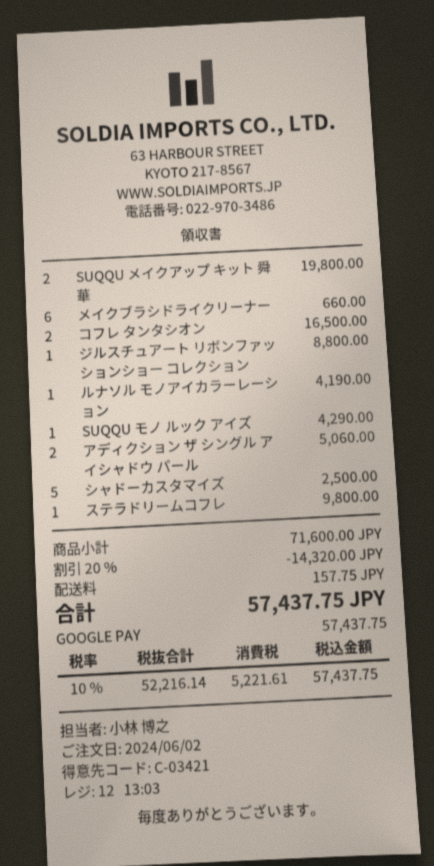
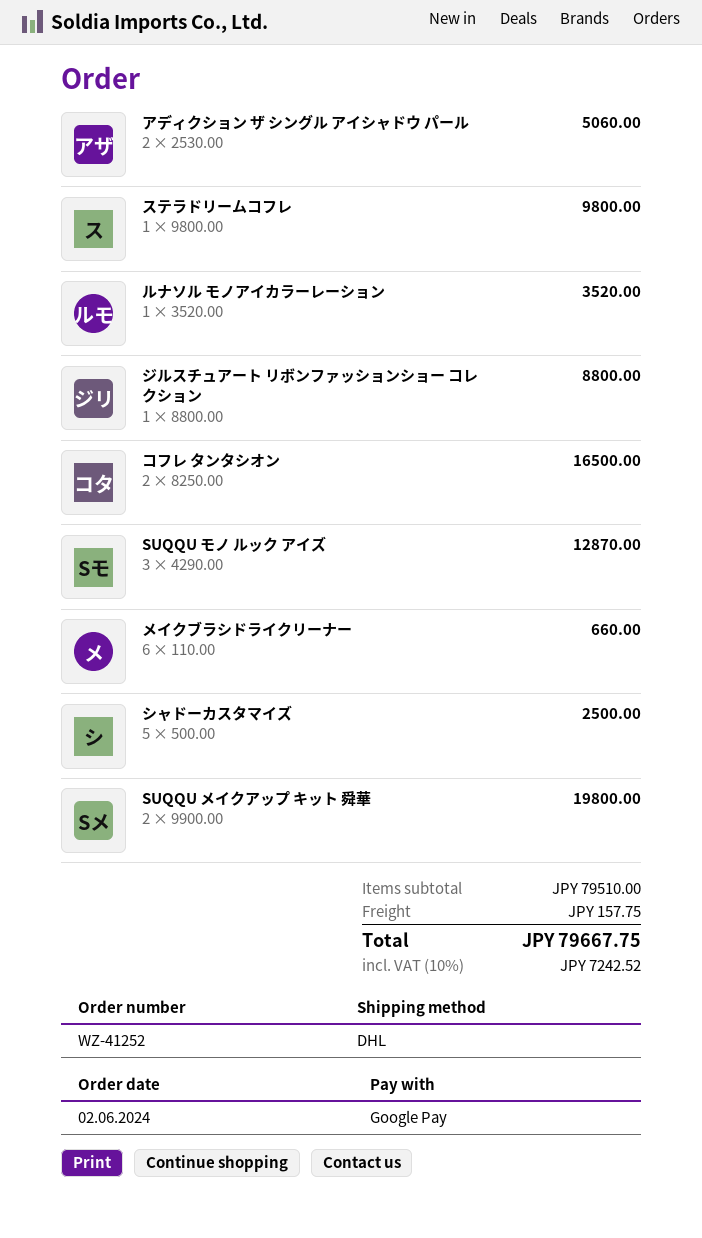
ルナソル モノアイカラーレーション: 1 for 4190.00 -> 1 for 3520.00
SUQQU モノ ルック アイズ: 1 for 4290.00 -> 3 for 12870.00
subtotal: 71600.00 -> 79510.00
discount: 20% = 14320.00 -> none
tax: 10% = 5221.61 -> 10% = 7242.52
total: 57437.75 -> 79667.75

